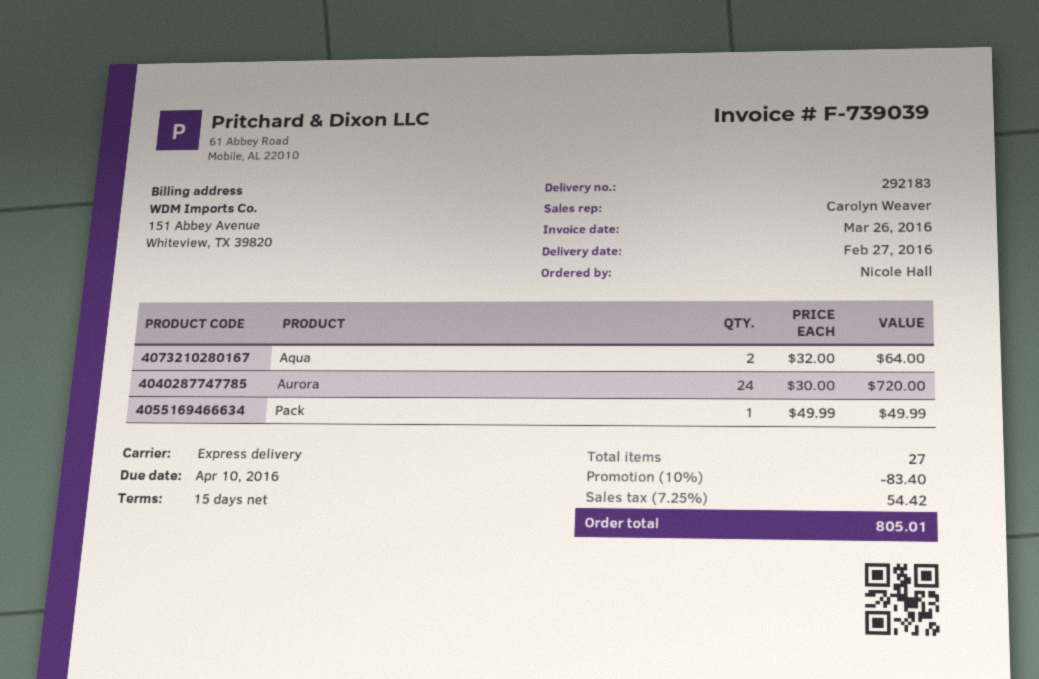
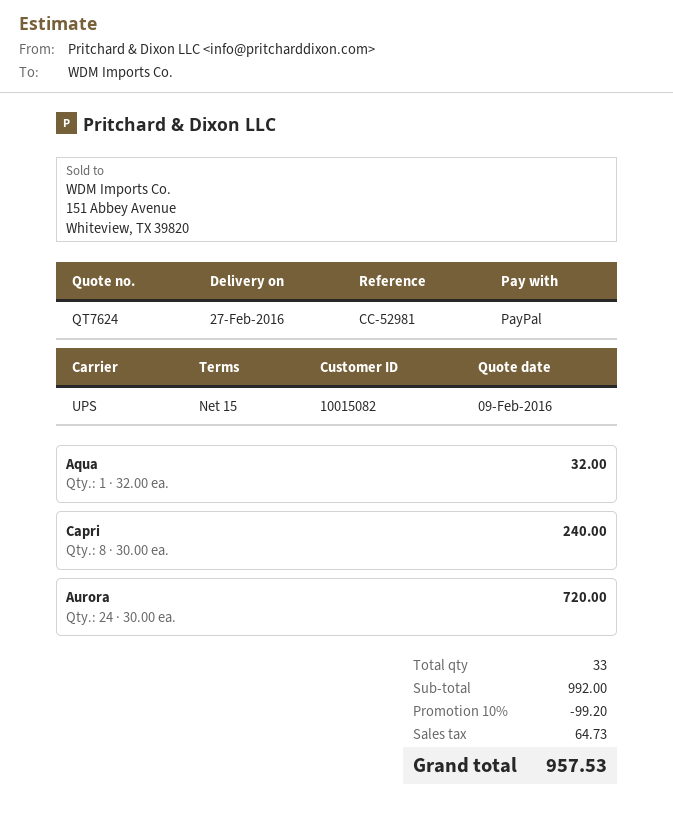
shipping method: express -> UPS
Aqua: 2 x 32.00 = 64.00 -> 1 x 32.00 = 32.00
Pack: 1 x 49.99 = 49.99 -> none
Capri: none -> 8 x 30.00 = 240.00
total quantity: 27 -> 33
discount: 10% = 83.40 -> 10% = 99.20
tax: 54.42 -> 64.73
total: 805.01 -> 957.53

